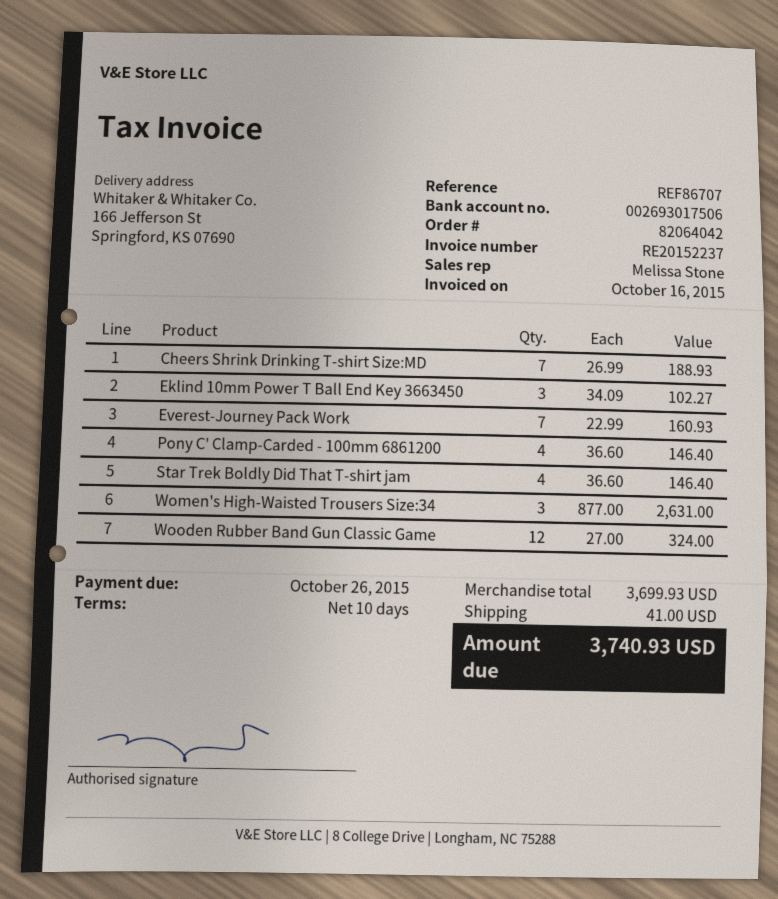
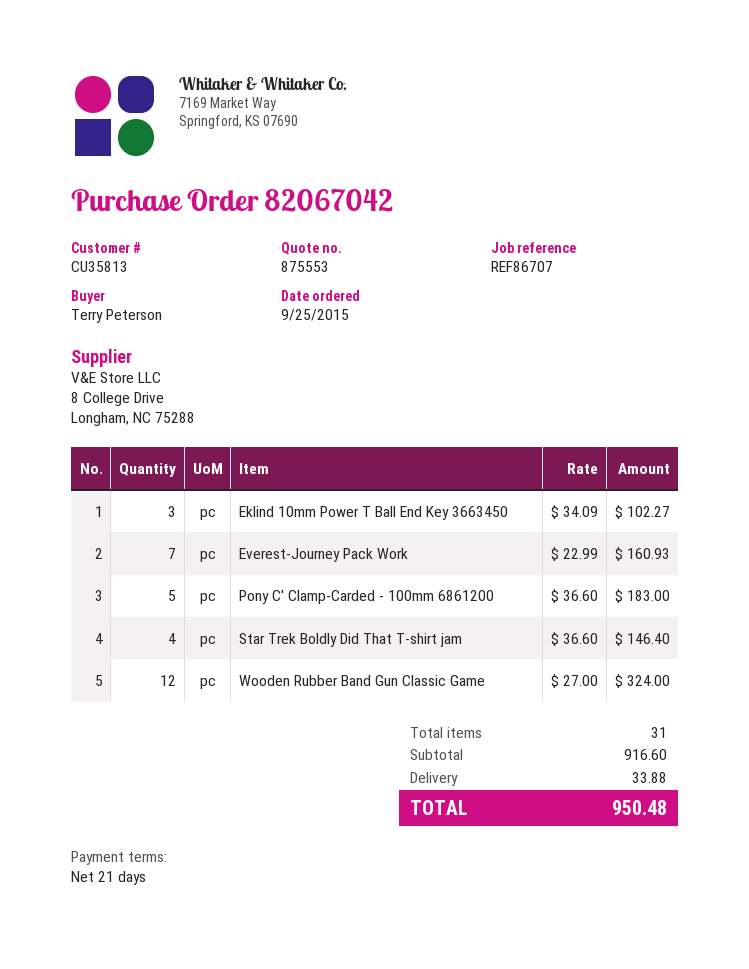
order number: 82064042 -> 82067042
payment terms: 10 days -> 21 days
Cheers Shrink Drinking T-shirt Size:MD: 7 x 26.99 = 188.93 -> none
Pony C' Clamp-Carded - 100mm 6861200: 4 x 36.60 = 146.40 -> 5 x 36.60 = 183.00
Women's High-Waisted Trousers Size:34: 3 x 877.00 = 2631.00 -> none
subtotal: 3699.93 -> 916.60
shipping: 41.00 -> 33.88
total: 3740.93 -> 950.48

